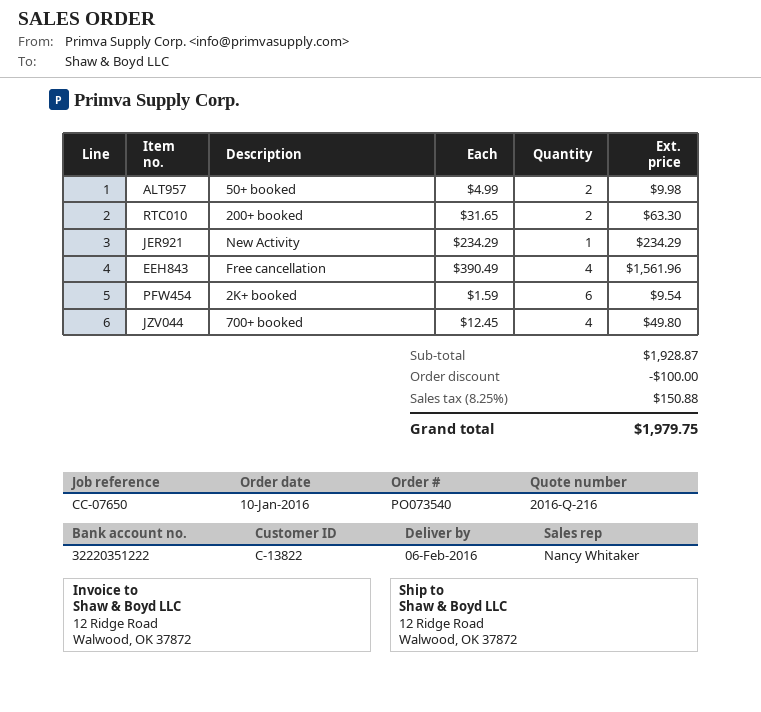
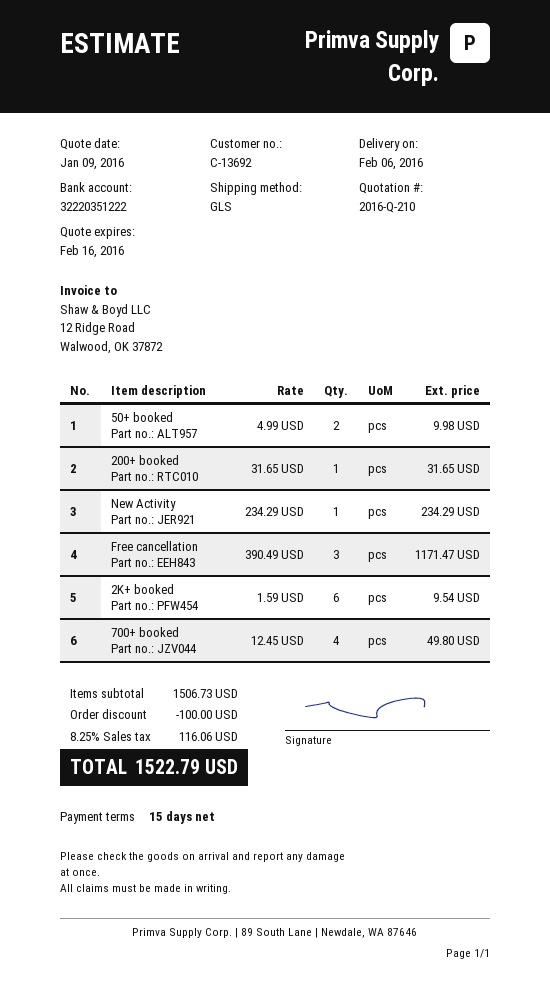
quote number: 2016-Q-216 -> 2016-Q-210
customer number: C-13822 -> C-13692
200+ booked: 2 x 31.65 = 63.30 -> 1 x 31.65 = 31.65
Free cancellation: 4 x 390.49 = 1561.96 -> 3 x 390.49 = 1171.47
subtotal: 1928.87 -> 1506.73
tax: 8.25% = 150.88 -> 8.25% = 116.06
total: 1979.75 -> 1522.79

